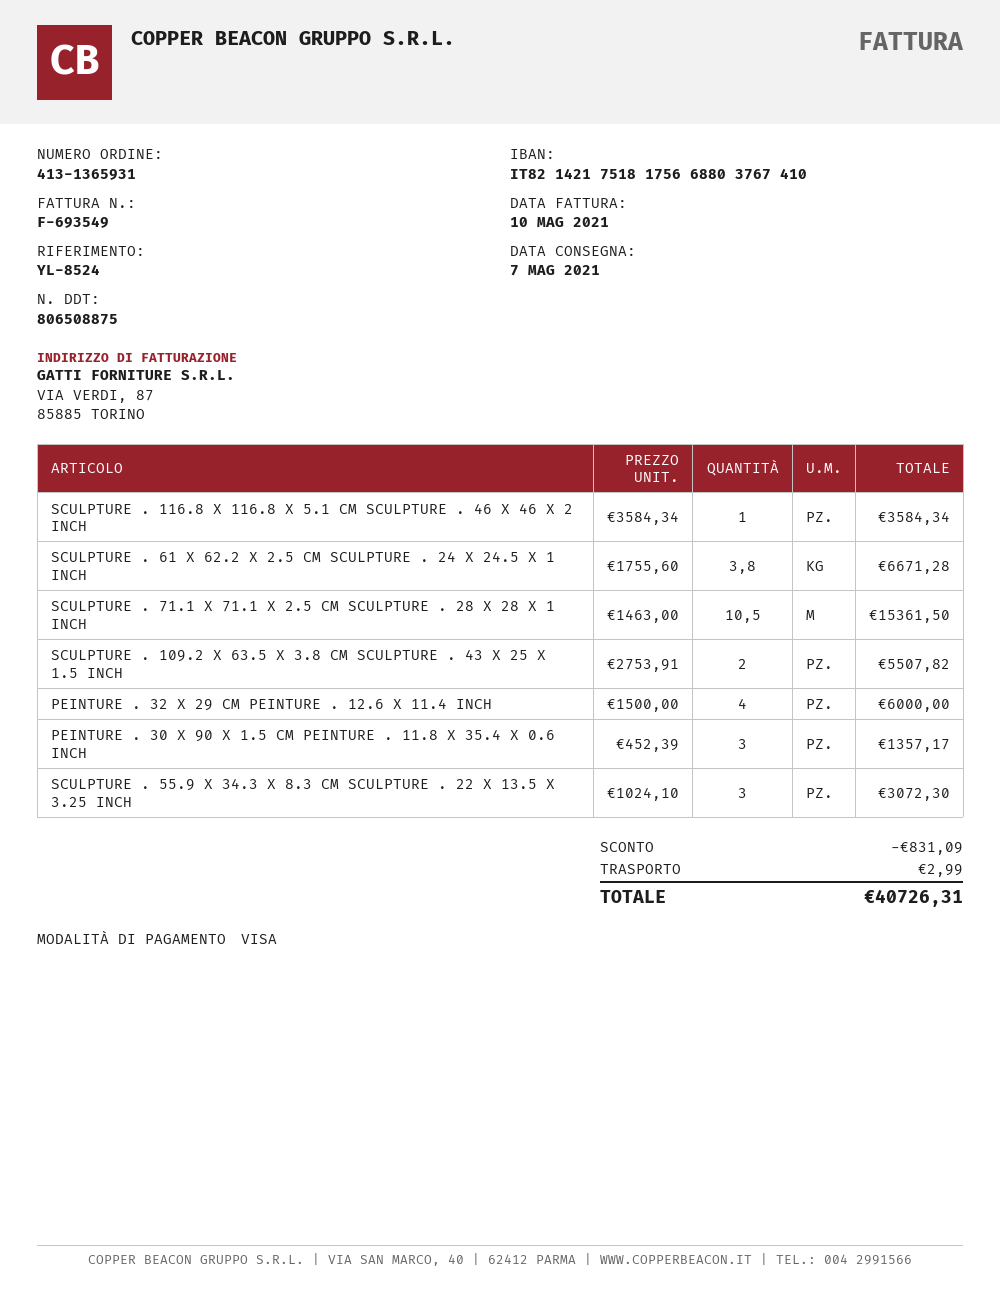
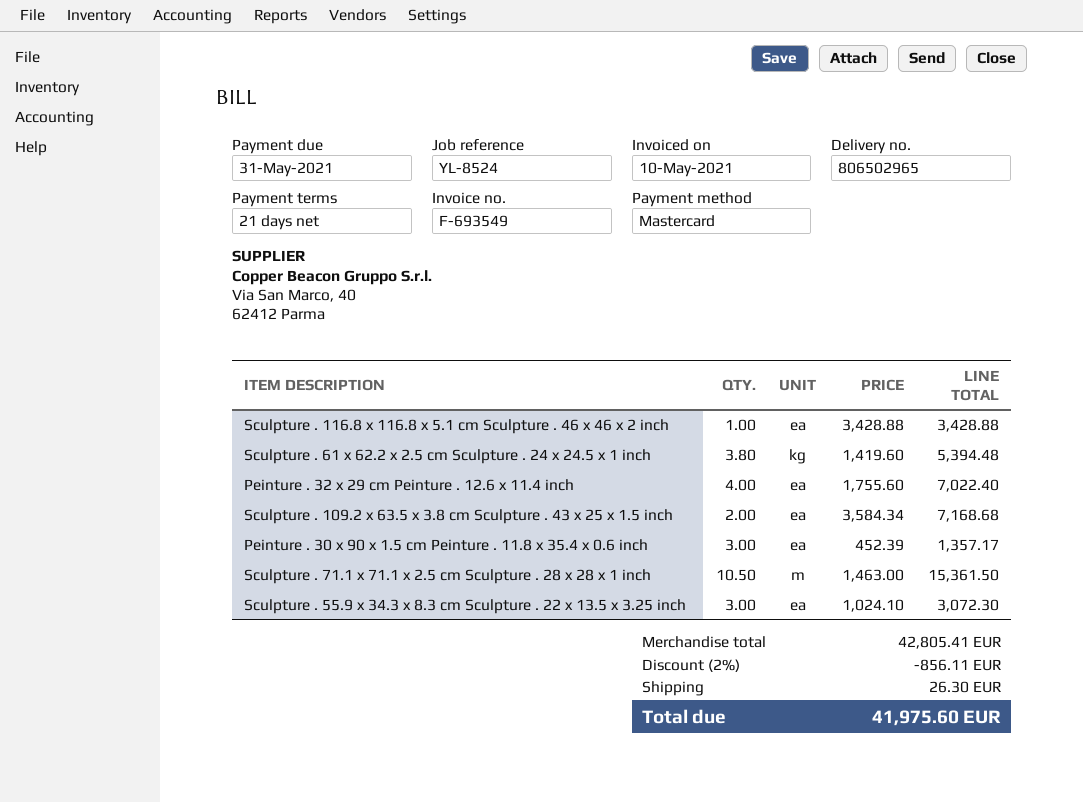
delivery note number: 806508875 -> 806502965
payment method: Visa -> Mastercard
SCULPTURE . 116.8 X 116.8 X 5.1 CM SCULPTURE . 46 X 46 X 2 INCH: 1 x 3584.34 = 3584.34 -> 1 x 3428.88 = 3428.88
SCULPTURE . 61 X 62.2 X 2.5 CM SCULPTURE . 24 X 24.5 X 1 INCH: 3.8 x 1755.60 = 6671.28 -> 3.8 x 1419.60 = 5394.48
SCULPTURE . 109.2 X 63.5 X 3.8 CM SCULPTURE . 43 X 25 X 1.5 INCH: 2 x 2753.91 = 5507.82 -> 2 x 3584.34 = 7168.68
PEINTURE . 32 X 29 CM PEINTURE . 12.6 X 11.4 INCH: 4 x 1500.00 = 6000.00 -> 4 x 1755.60 = 7022.40
discount: 831.09 -> 856.11
shipping: 2.99 -> 26.30
total: 40726.31 -> 41975.60

